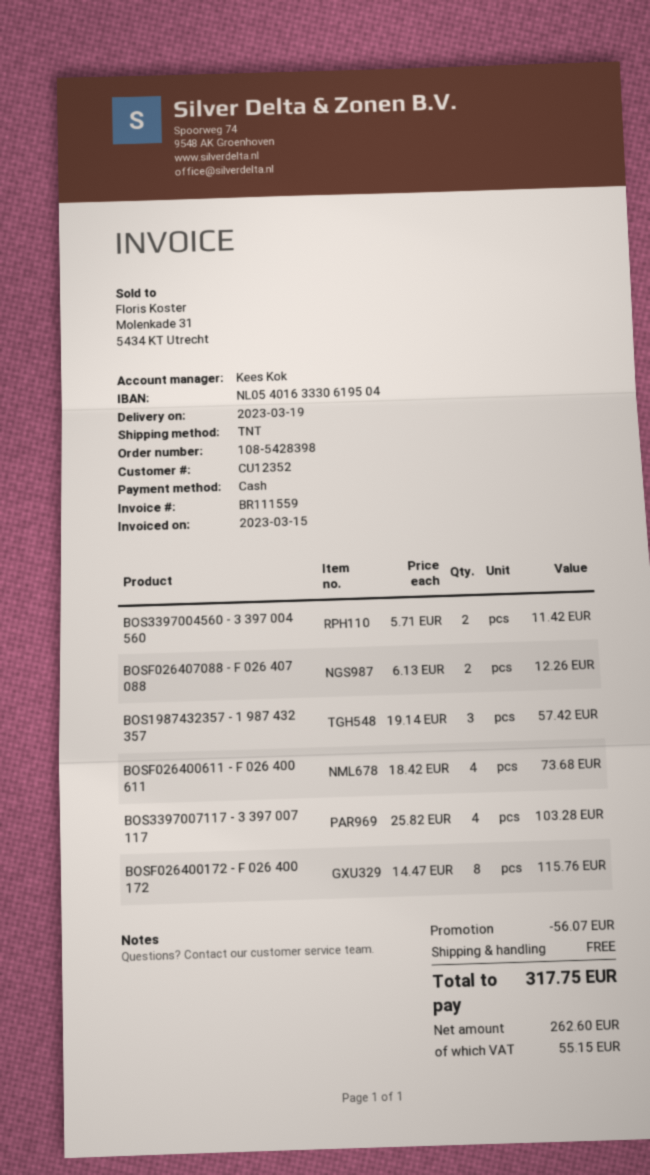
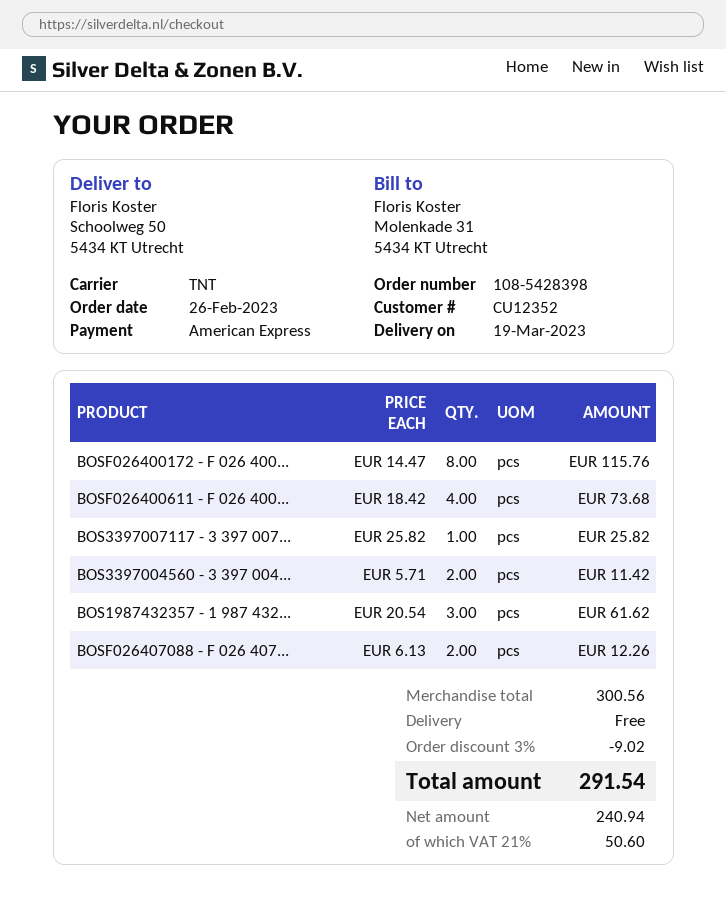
payment method: cash -> American Express
BOS1987432357 - 1 987 432 357: 3 x 19.14 = 57.42 -> 3 x 20.54 = 61.62
BOS3397007117 - 3 397 007 117: 4 x 25.82 = 103.28 -> 1 x 25.82 = 25.82
discount: 56.07 -> 9.02
net: 262.60 -> 240.94
tax: 55.15 -> 50.60
total: 317.75 -> 291.54

